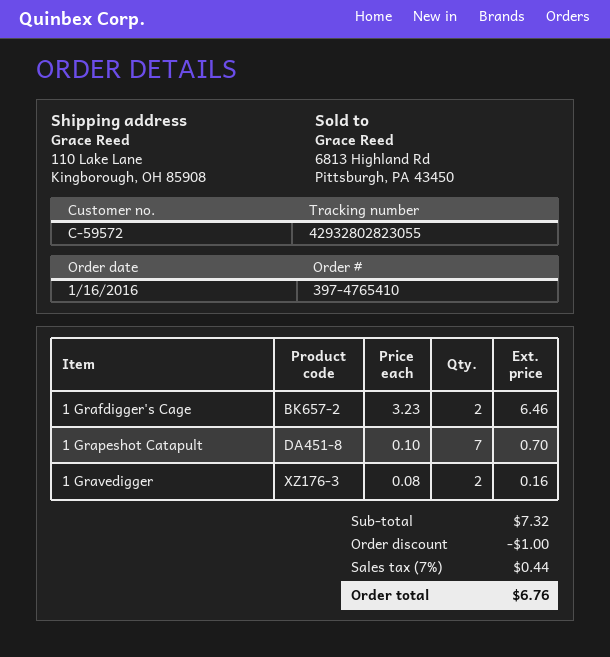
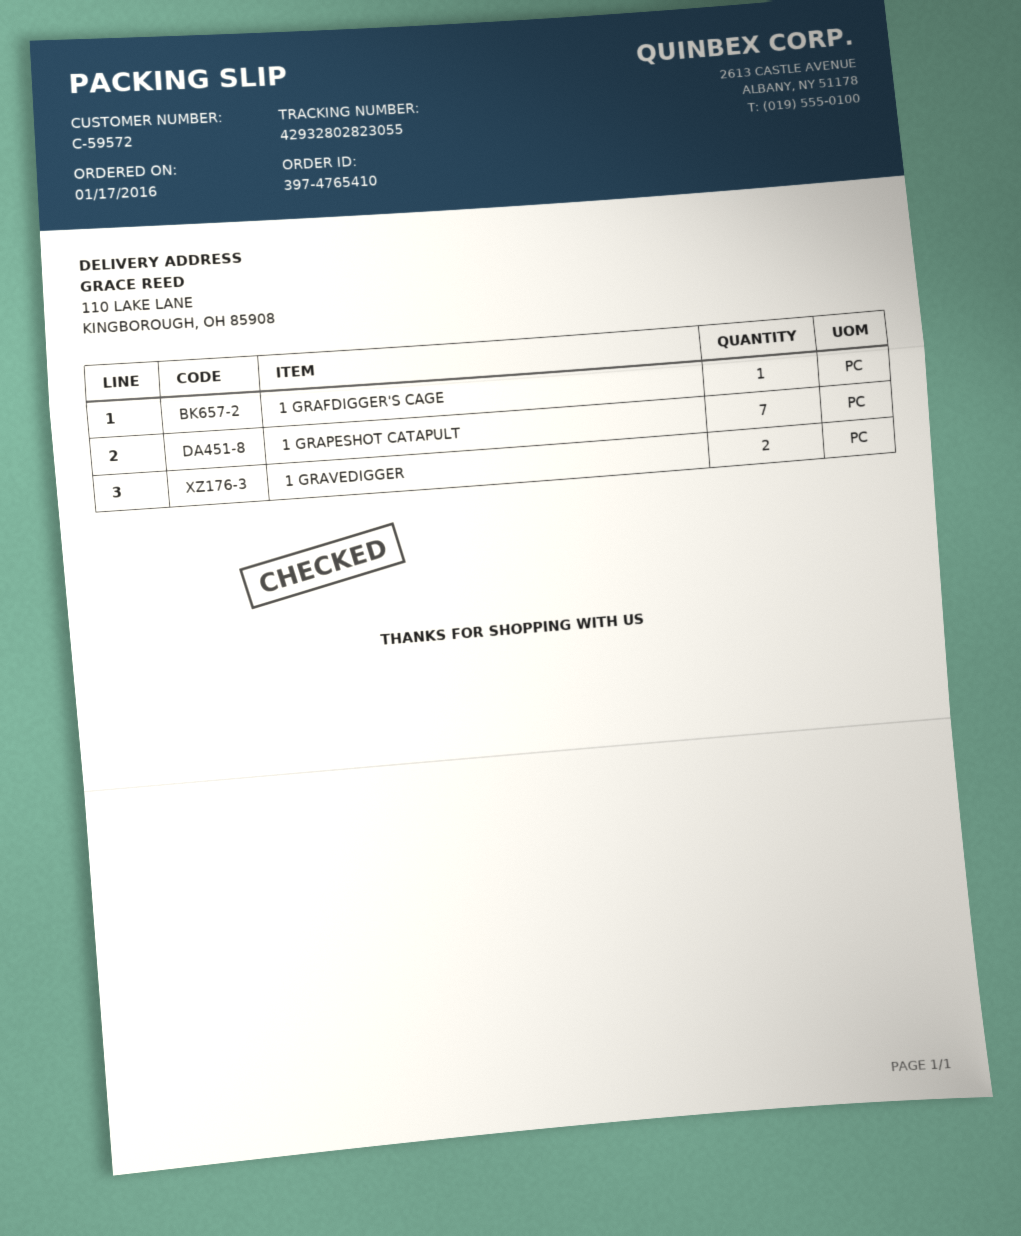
order date: 2016-01-16 -> 2016-01-17
1 Grafdigger's Cage: 2 -> 1

